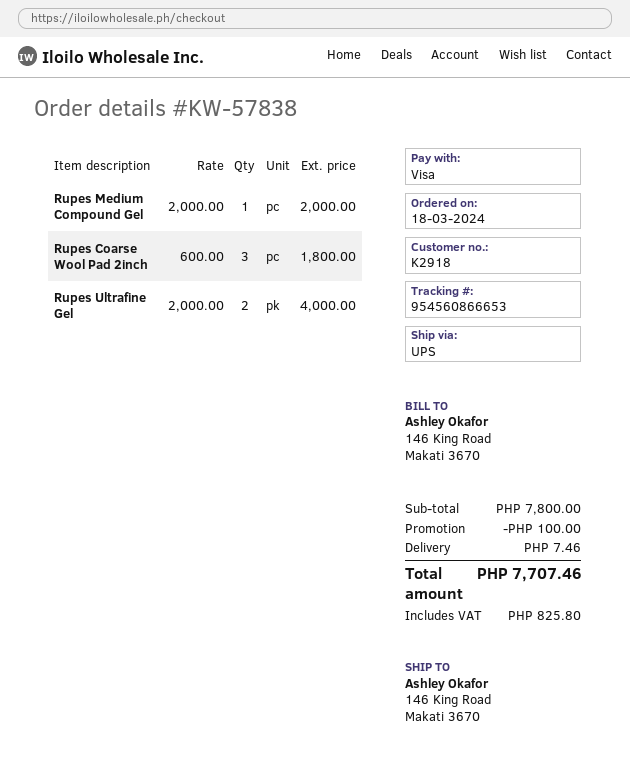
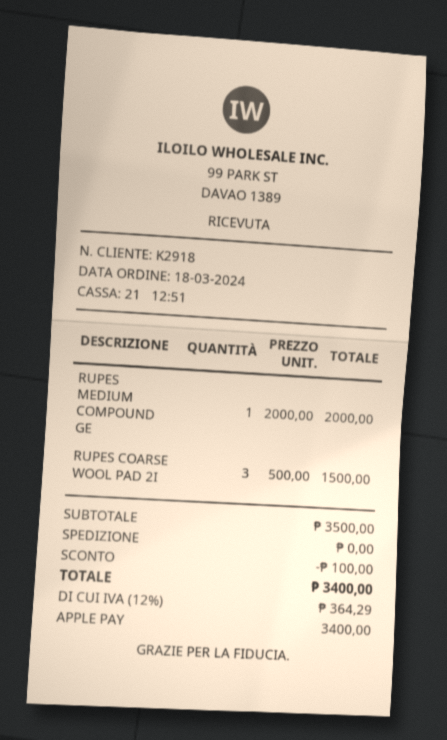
payment method: Visa -> Apple Pay
Rupes Coarse Wool Pad 2inch: 3 x 600.00 = 1800.00 -> 3 x 500.00 = 1500.00
Rupes Ultrafine Gel: 2 x 2000.00 = 4000.00 -> none
subtotal: 7800.00 -> 3500.00
shipping: 7.46 -> 0.00
tax: 825.80 -> 364.29
total: 7707.46 -> 3400.00

